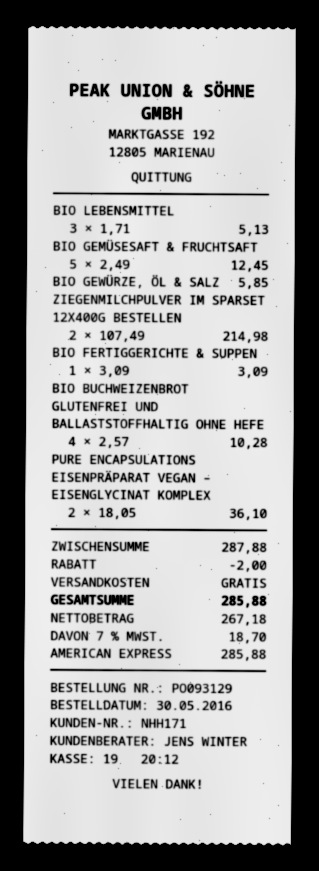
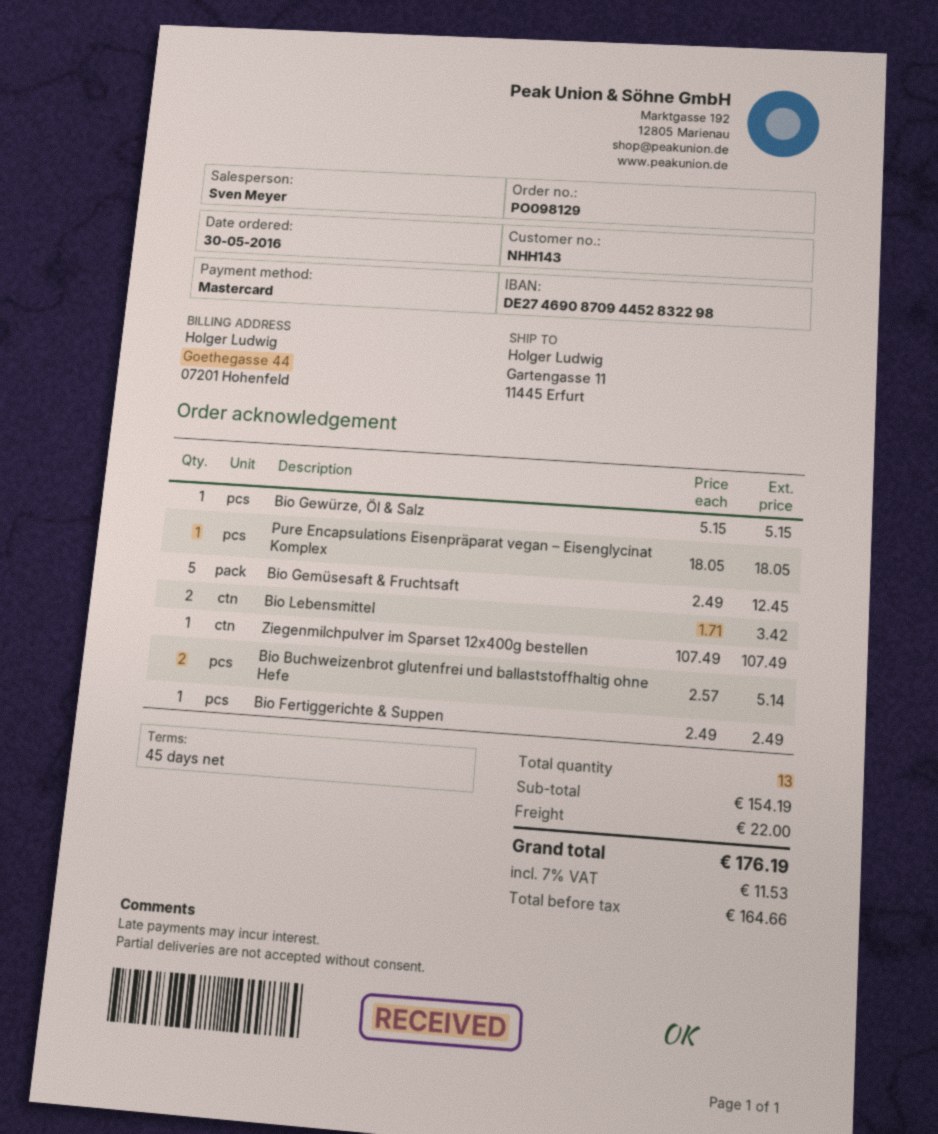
order number: PO093129 -> PO098129
customer number: NHH171 -> NHH143
sales rep: JENS WINTER -> Sven Meyer
payment method: American Express -> Mastercard
BIO LEBENSMITTEL: 3 x 1.71 = 5.13 -> 2 x 1.71 = 3.42
BIO GEWÜRZE, ÖL & SALZ: 1 x 5.85 = 5.85 -> 1 x 5.15 = 5.15
ZIEGENMILCHPULVER IM SPARSET 12X400G BESTELLEN: 2 x 107.49 = 214.98 -> 1 x 107.49 = 107.49
BIO FERTIGGERICHTE & SUPPEN: 1 x 3.09 = 3.09 -> 1 x 2.49 = 2.49
BIO BUCHWEIZENBROT GLUTENFREI UND BALLASTSTOFFHALTIG OHNE HEFE: 4 x 2.57 = 10.28 -> 2 x 2.57 = 5.14
PURE ENCAPSULATIONS EISENPRÄPARAT VEGAN – EISENGLYCINAT KOMPLEX: 2 x 18.05 = 36.10 -> 1 x 18.05 = 18.05
subtotal: 287.88 -> 154.19
discount: 2.00 -> none
shipping: 0.00 -> 22.00
net: 267.18 -> 164.66
tax: 7% = 18.70 -> 7% = 11.53
total: 285.88 -> 176.19

